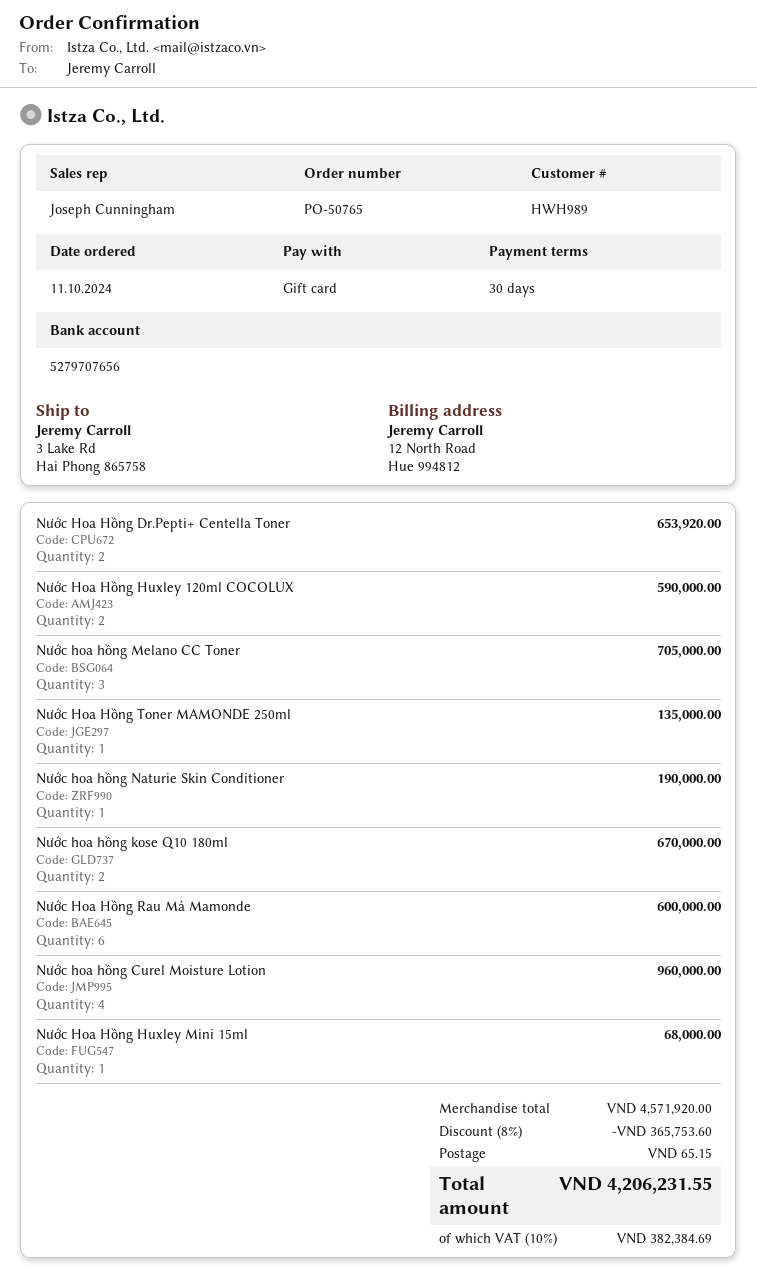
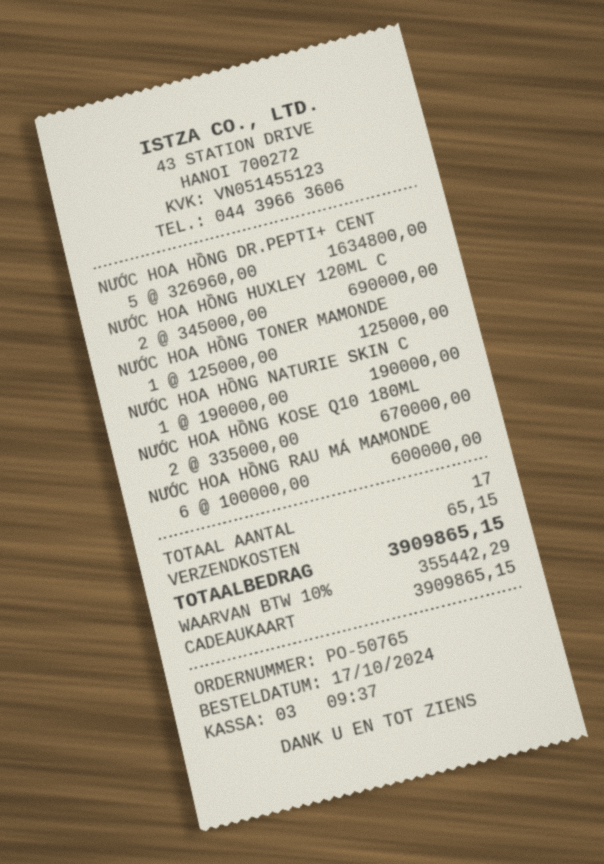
order date: 2024-10-11 -> 2024-10-17
Nước Hoa Hồng Dr.Pepti+ Centella Toner: 2 for 653920.00 -> 5 for 1634800.00
Nước Hoa Hồng Huxley 120ml COCOLUX: 2 for 590000.00 -> 2 for 690000.00
Nước hoa hồng Melano CC Toner: 3 for 705000.00 -> none
Nước Hoa Hồng Toner MAMONDE 250ml: 1 for 135000.00 -> 1 for 125000.00
Nước hoa hồng Curel Moisture Lotion: 4 for 960000.00 -> none
Nước Hoa Hồng Huxley Mini 15ml: 1 for 68000.00 -> none
discount: 8% = 365753.60 -> none
tax: 10% = 382384.69 -> 10% = 355442.29
total: 4206231.55 -> 3909865.15

